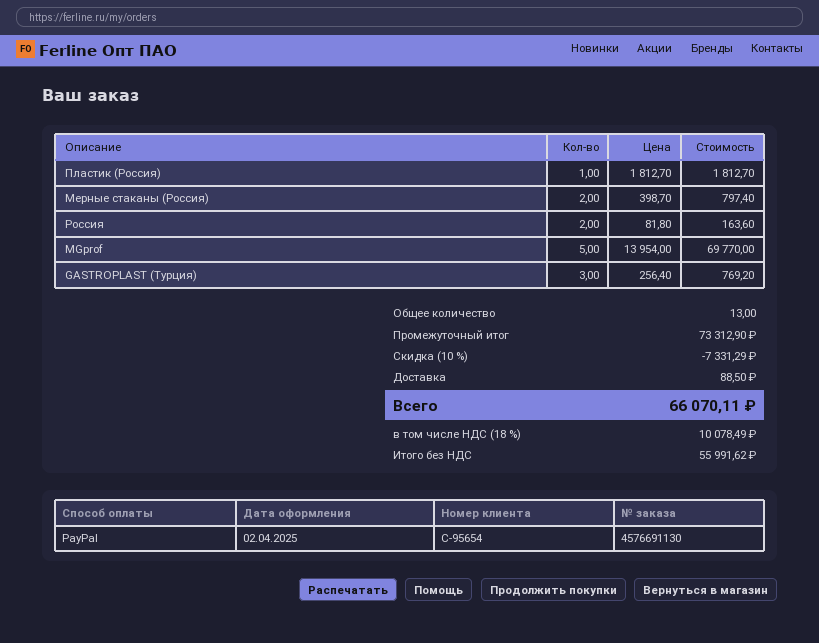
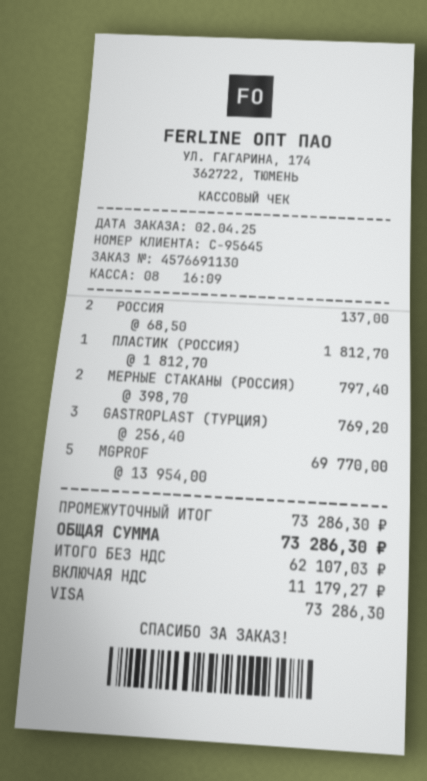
customer number: C-95654 -> C-95645
payment method: PayPal -> Visa
Россия: 2 x 81.80 = 163.60 -> 2 x 68.50 = 137.00
subtotal: 73312.90 -> 73286.30
discount: 10% = 7331.29 -> none
shipping: 88.50 -> none
net: 55991.62 -> 62107.03
tax: 10078.49 -> 11179.27
total: 66070.11 -> 73286.30

